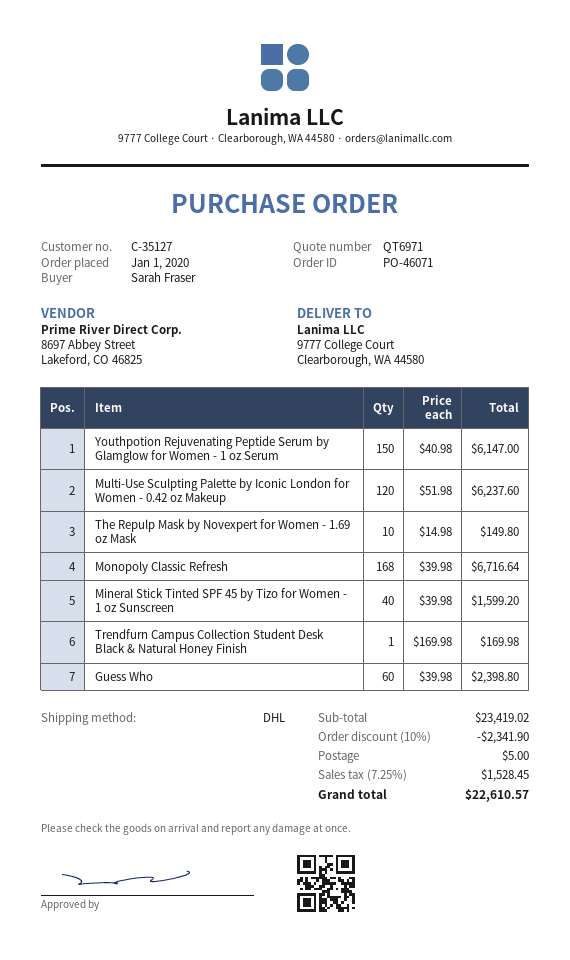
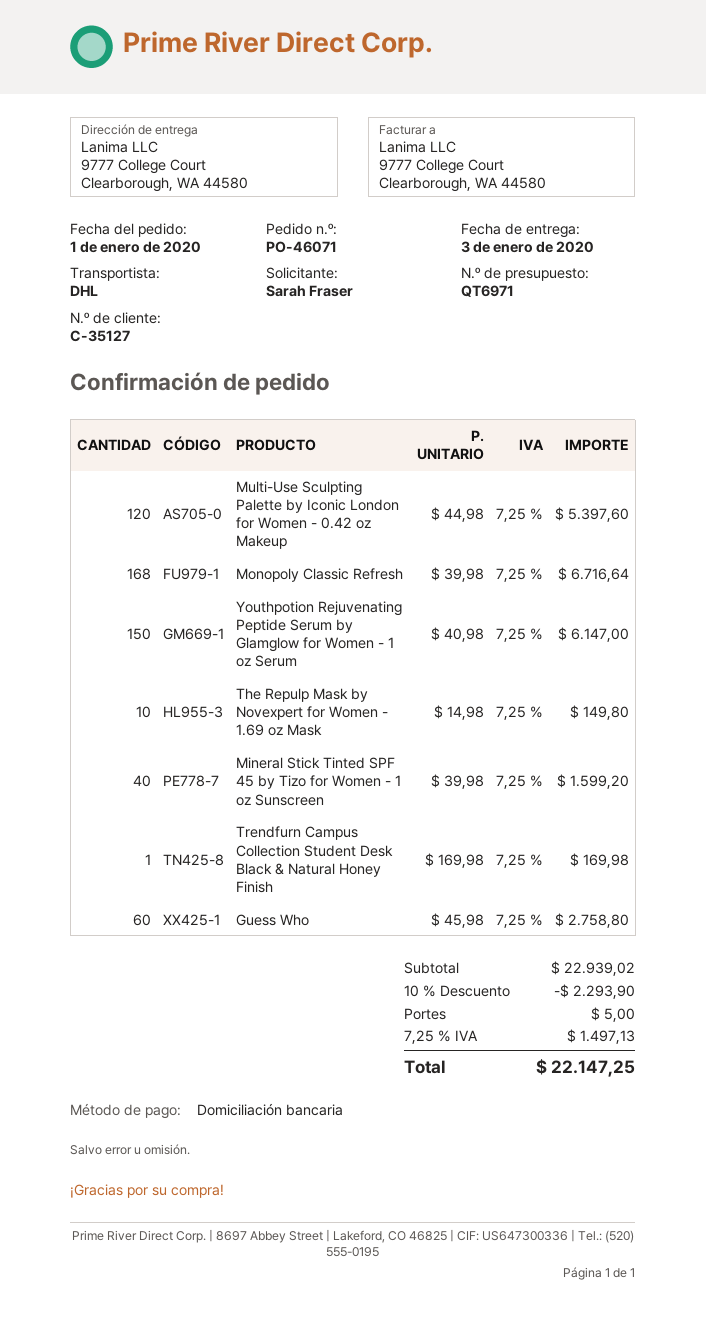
Multi-Use Sculpting Palette by Iconic London for Women - 0.42 oz Makeup: 120 x 51.98 = 6237.60 -> 120 x 44.98 = 5397.60
Guess Who: 60 x 39.98 = 2398.80 -> 60 x 45.98 = 2758.80
subtotal: 23419.02 -> 22939.02
discount: 10% = 2341.90 -> 10% = 2293.90
tax: 7.25% = 1528.45 -> 7.25% = 1497.13
total: 22610.57 -> 22147.25

